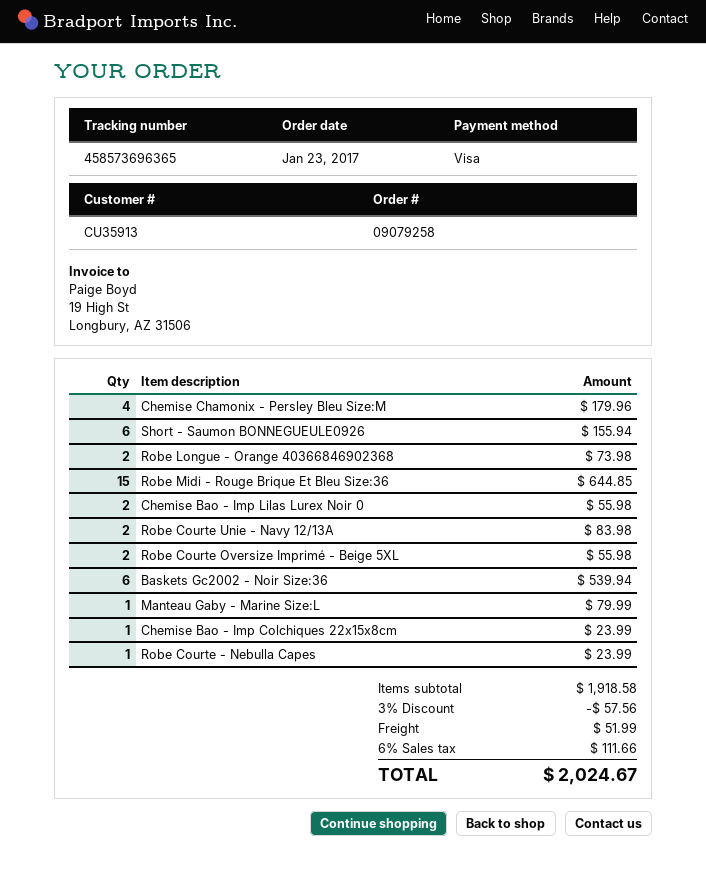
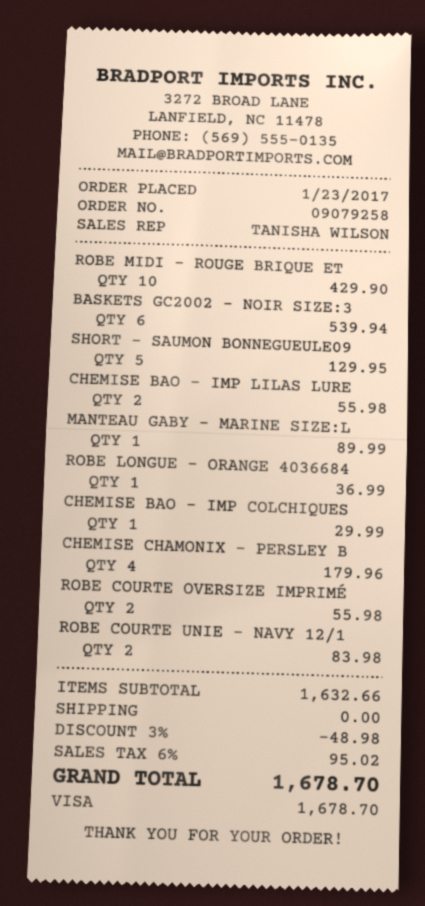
Short - Saumon BONNEGUEULE0926: 6 for 155.94 -> 5 for 129.95
Robe Longue - Orange 40366846902368: 2 for 73.98 -> 1 for 36.99
Robe Midi - Rouge Brique Et Bleu Size:36: 15 for 644.85 -> 10 for 429.90
Manteau Gaby - Marine Size:L: 1 for 79.99 -> 1 for 89.99
Chemise Bao - Imp Colchiques 22x15x8cm: 1 for 23.99 -> 1 for 29.99
Robe Courte - Nebulla Capes: 1 for 23.99 -> none
subtotal: 1918.58 -> 1632.66
discount: 3% = 57.56 -> 3% = 48.98
shipping: 51.99 -> 0.00
tax: 6% = 111.66 -> 6% = 95.02
total: 2024.67 -> 1678.70

